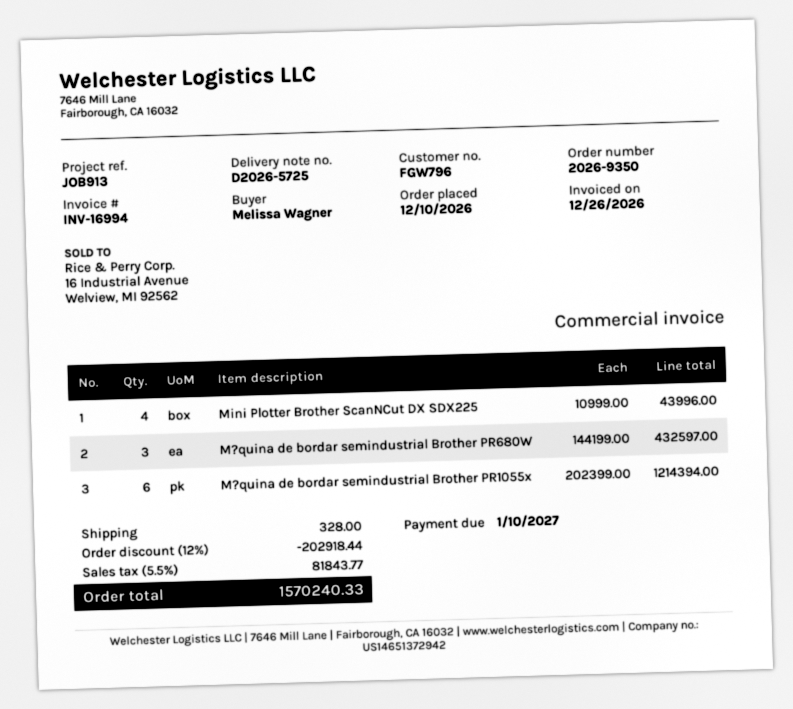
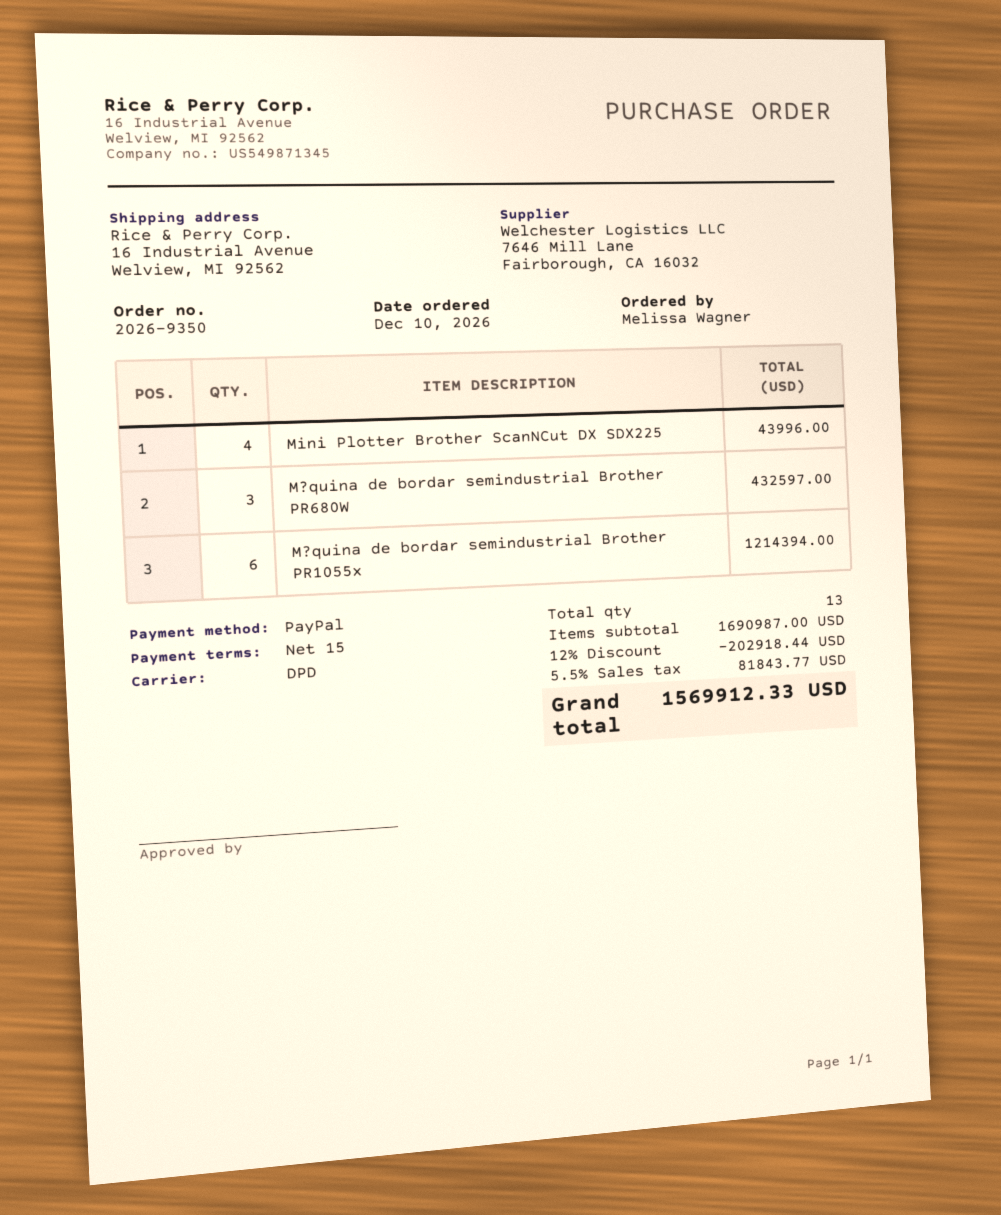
shipping: 328.00 -> none
total: 1570240.33 -> 1569912.33

